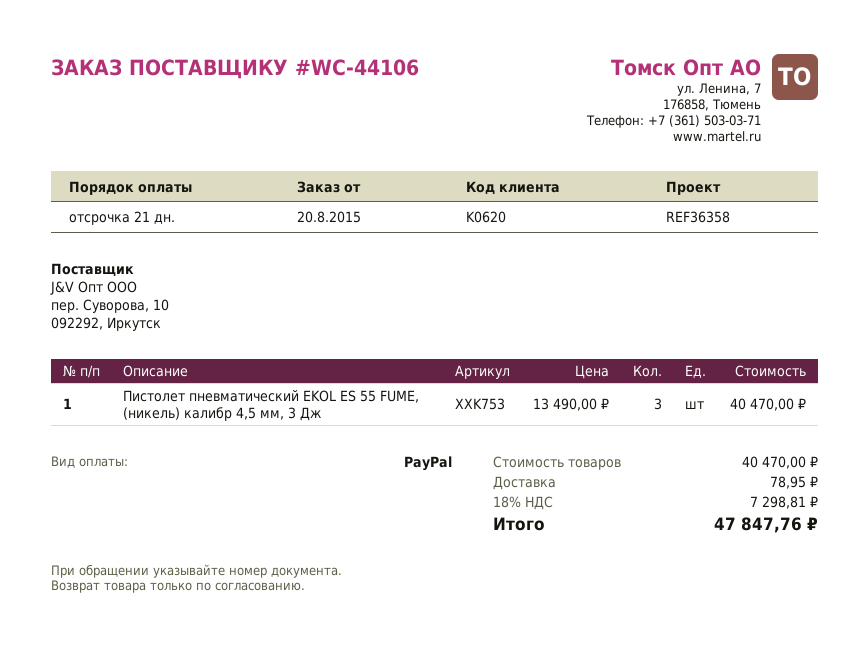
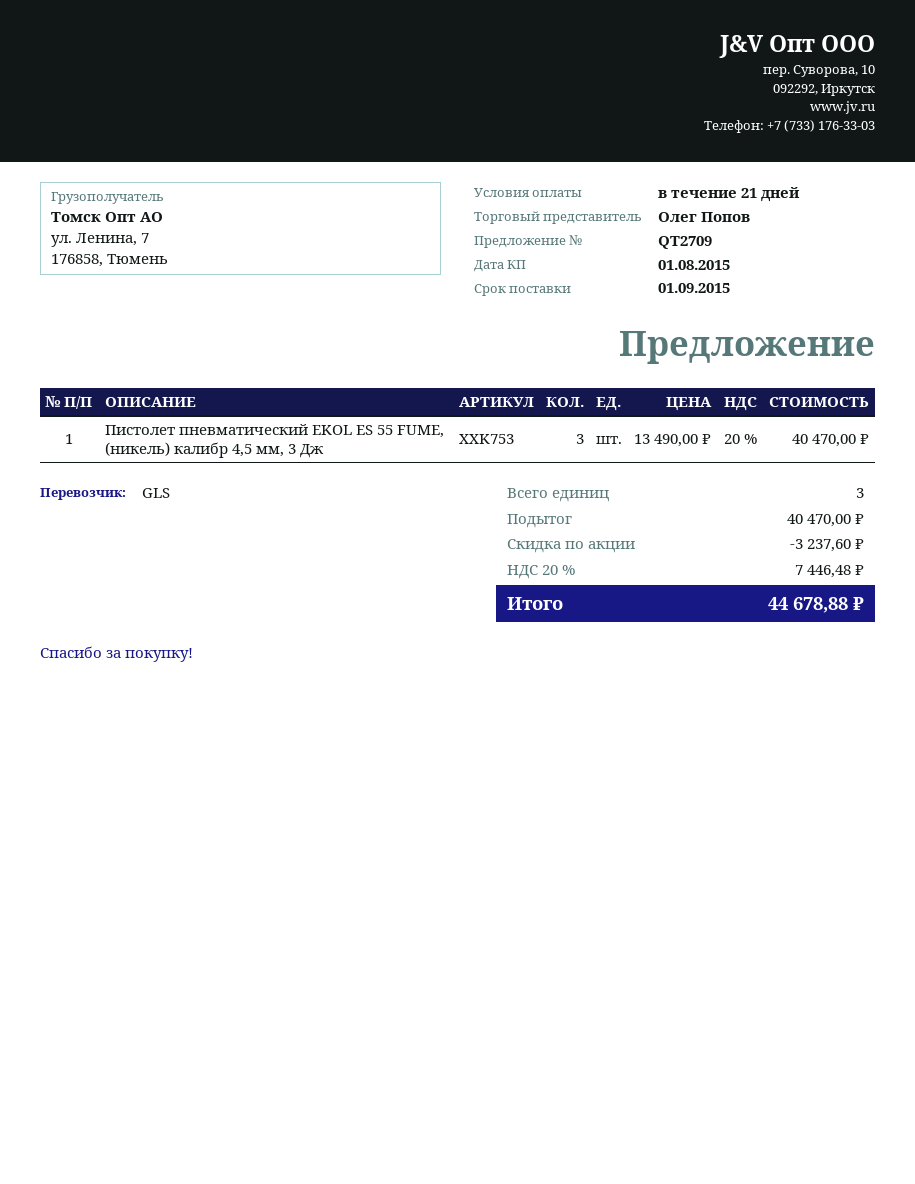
discount: none -> 3237.60
shipping: 78.95 -> none
tax: 18% = 7298.81 -> 20% = 7446.48
total: 47847.76 -> 44678.88

